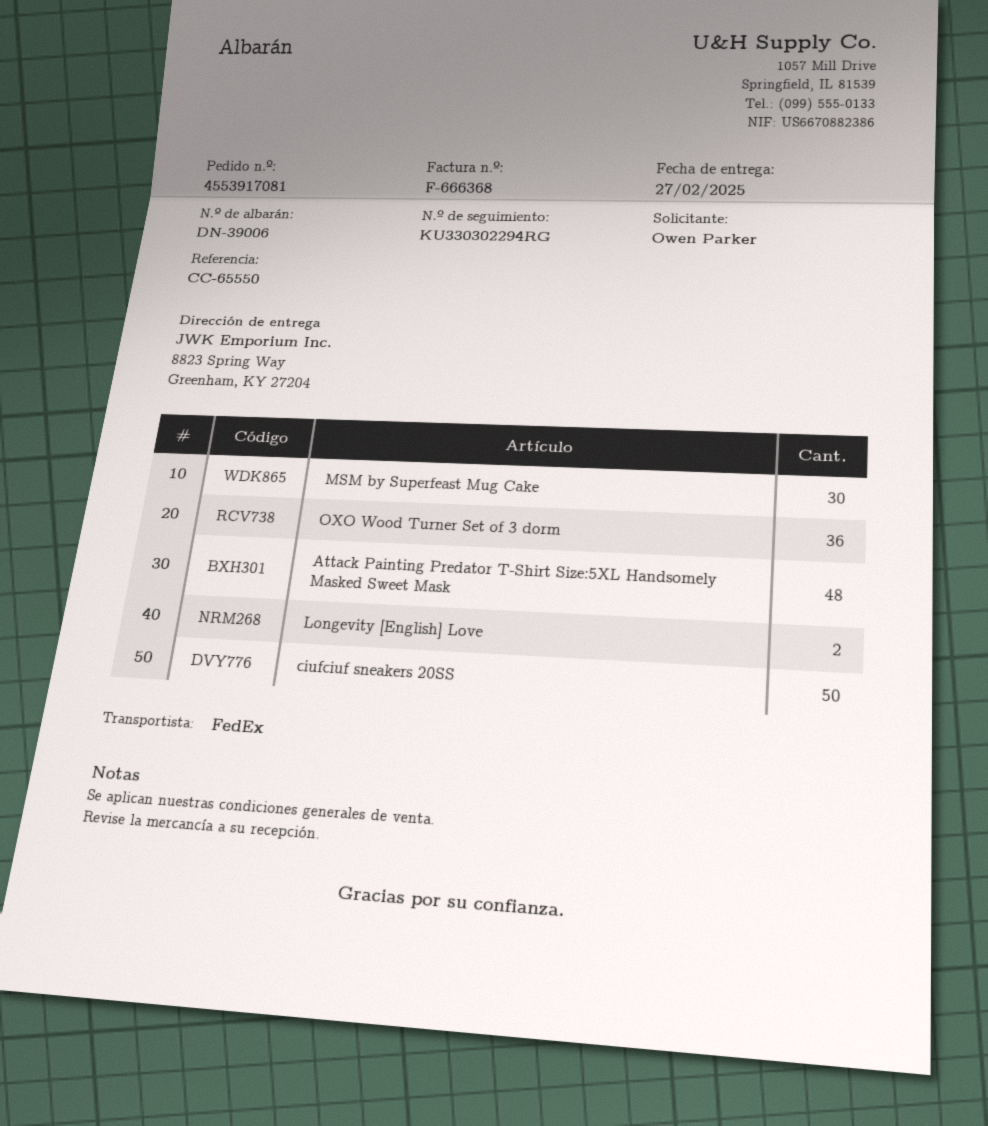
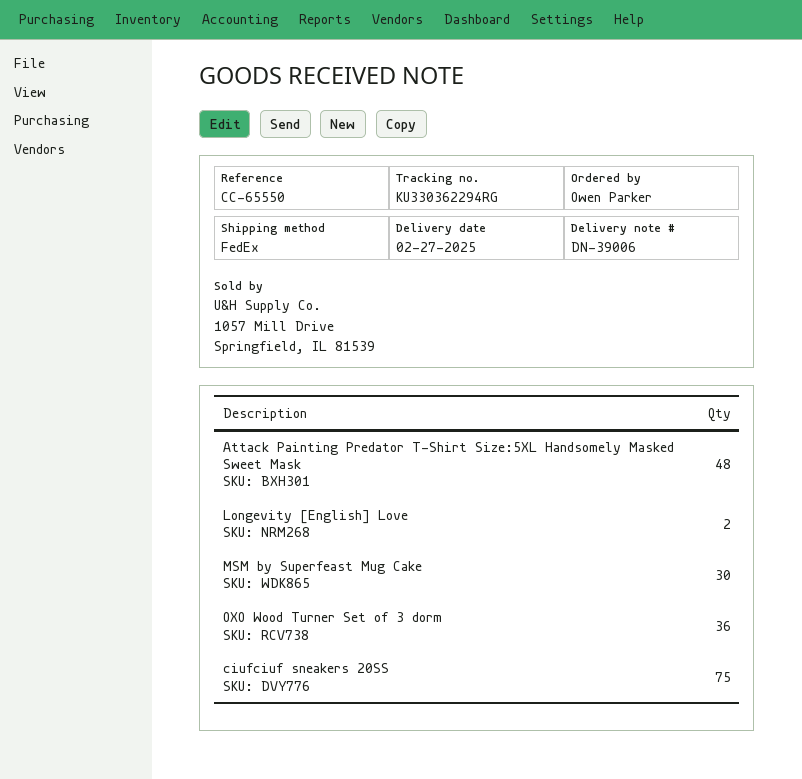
tracking number: KU330302294RG -> KU330362294RG
ciufciuf sneakers 20SS: 50 -> 75

